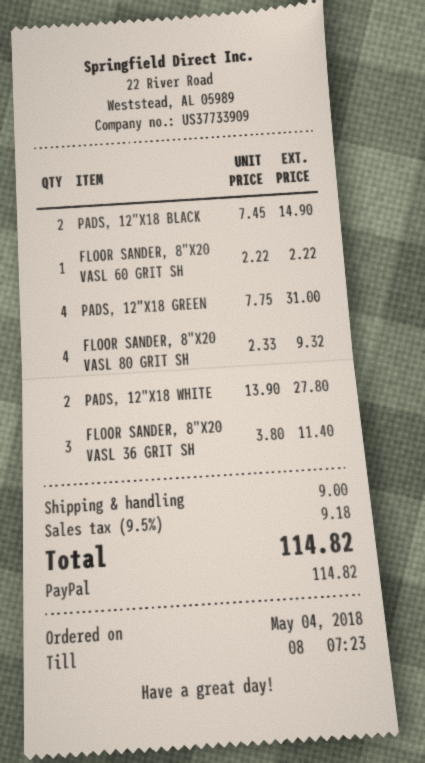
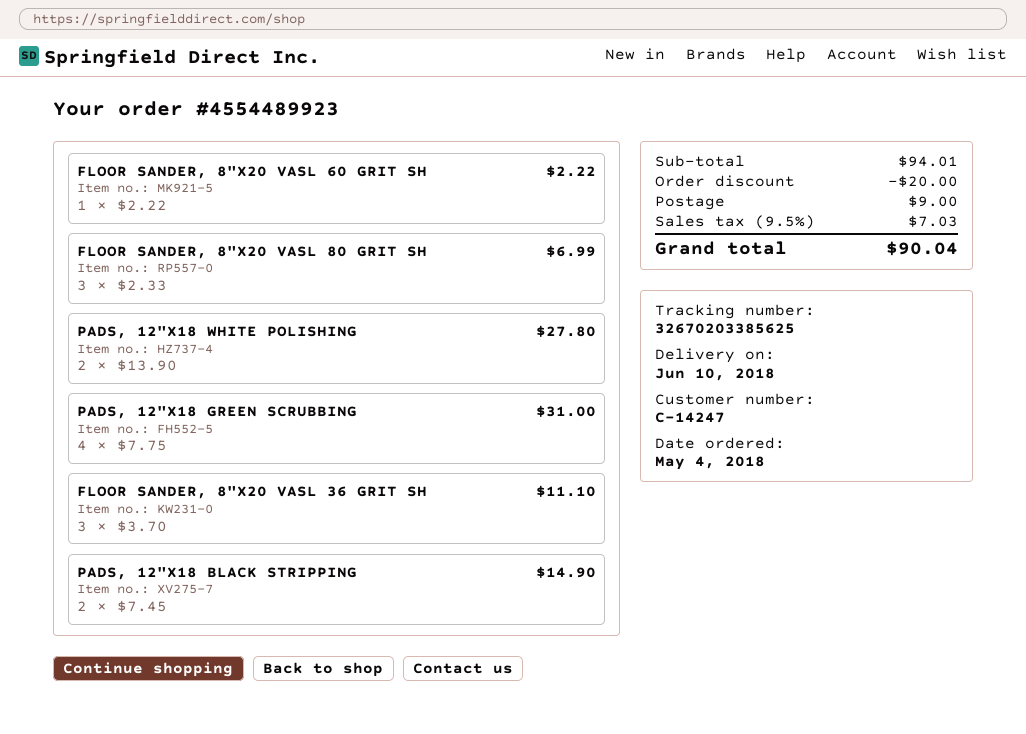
FLOOR SANDER, 8"X20 VASL 80 GRIT SH: 4 x 2.33 = 9.32 -> 3 x 2.33 = 6.99
FLOOR SANDER, 8"X20 VASL 36 GRIT SH: 3 x 3.80 = 11.40 -> 3 x 3.70 = 11.10
discount: none -> 20.00
tax: 9.5% = 9.18 -> 9.5% = 7.03
total: 114.82 -> 90.04

